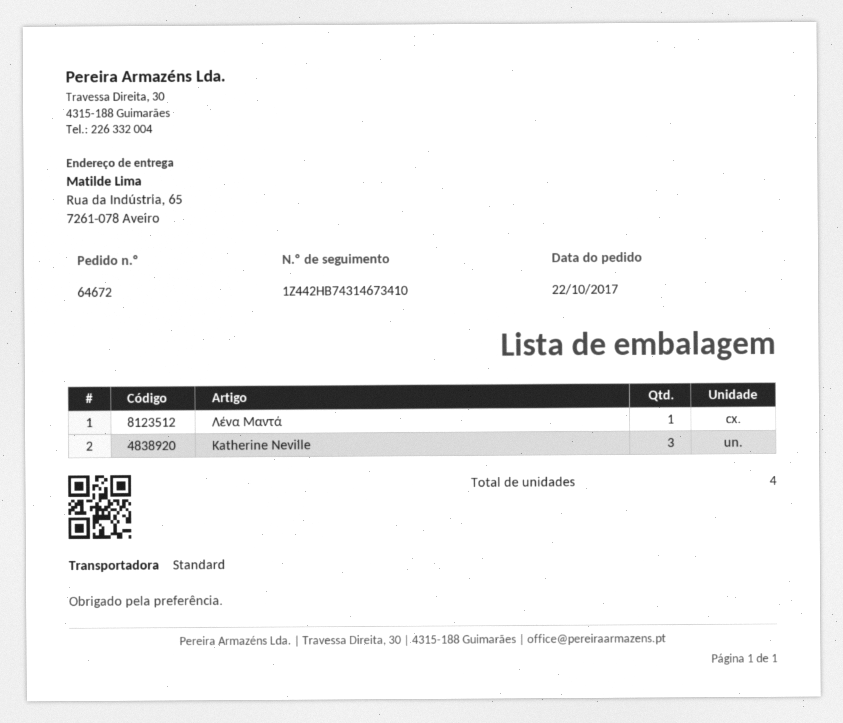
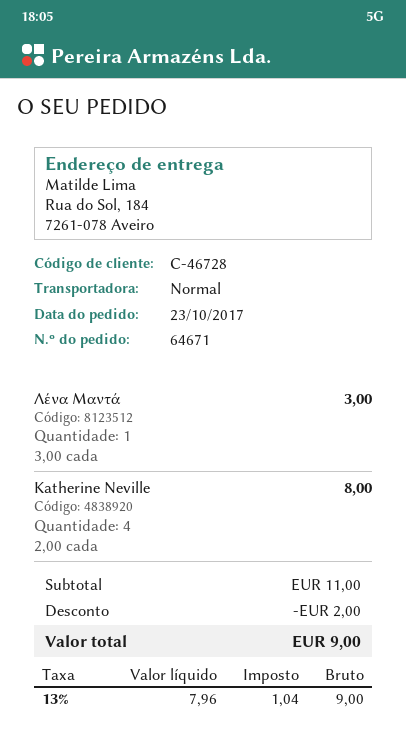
order number: 64672 -> 64671
order date: 2017-10-22 -> 2017-10-23
ship to: Rua da Indústria, 65, 7261-078 Aveiro -> Rua do Sol, 184, 7261-078 Aveiro
Katherine Neville: 3 -> 4

